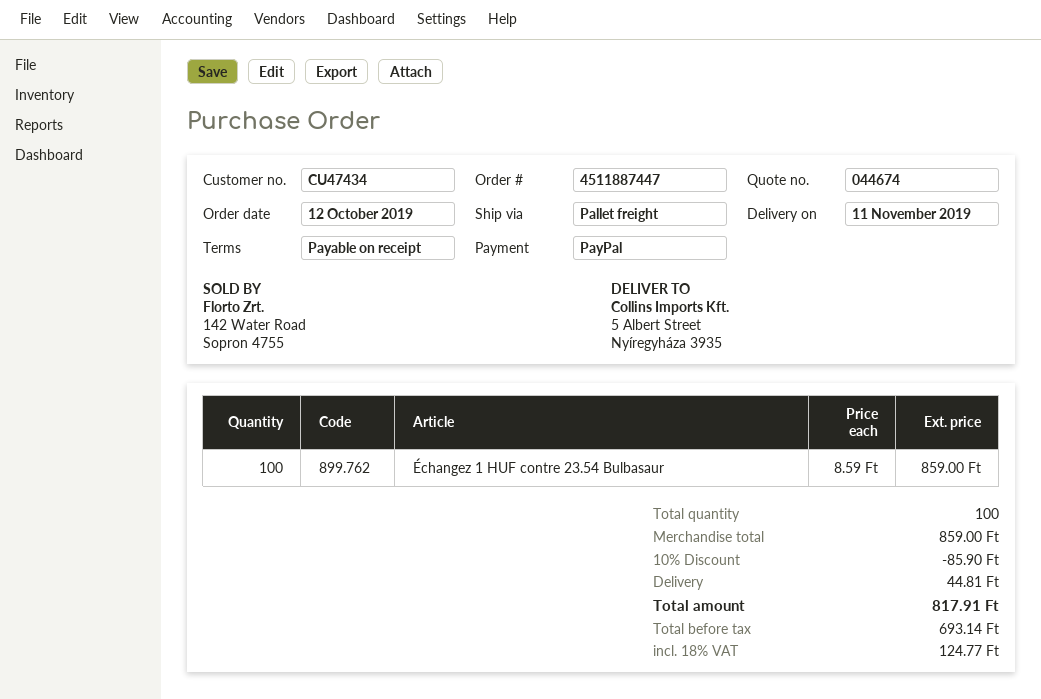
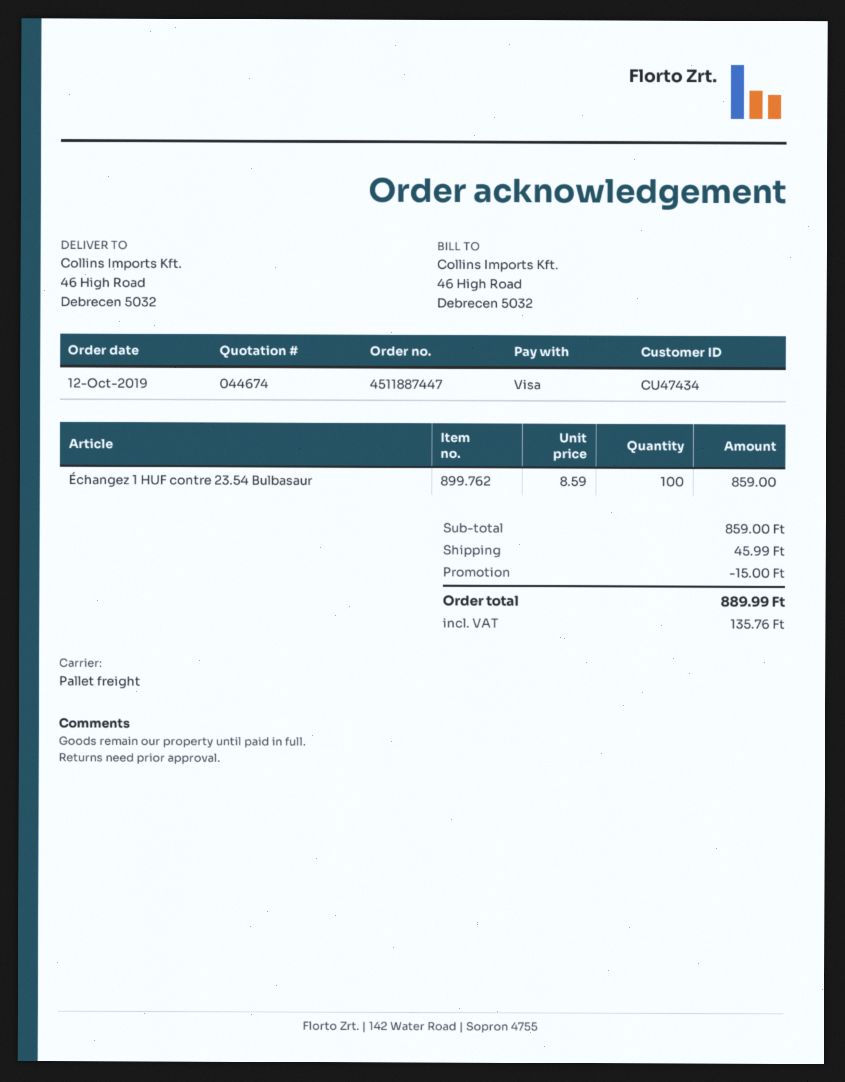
payment method: PayPal -> Visa
ship to: 5 Albert Street, Nyíregyháza 3935 -> 46 High Road, Debrecen 5032
discount: 85.90 -> 15.00
shipping: 44.81 -> 45.99
tax: 124.77 -> 135.76
total: 817.91 -> 889.99

